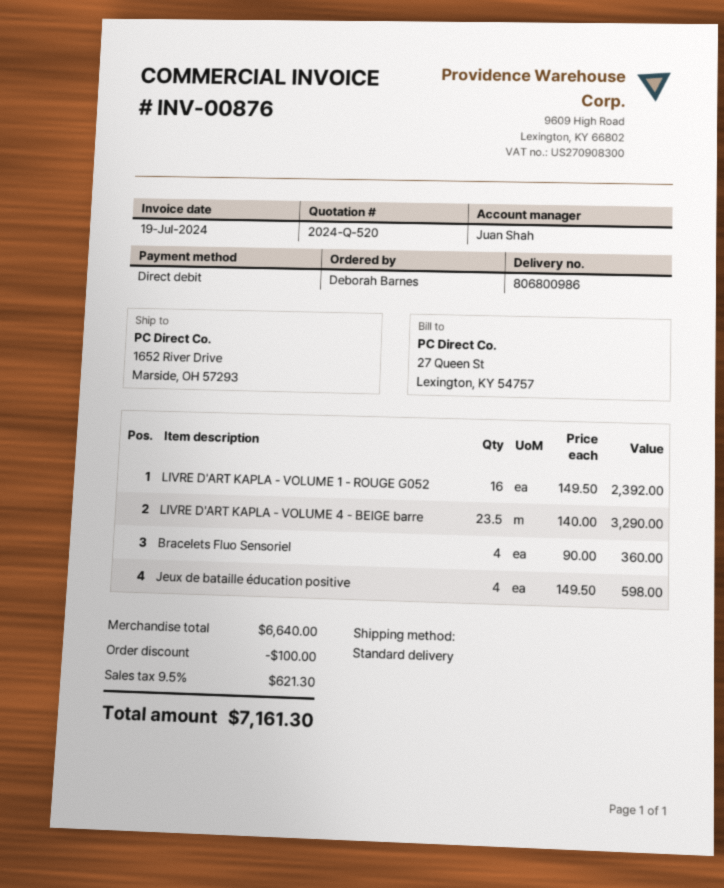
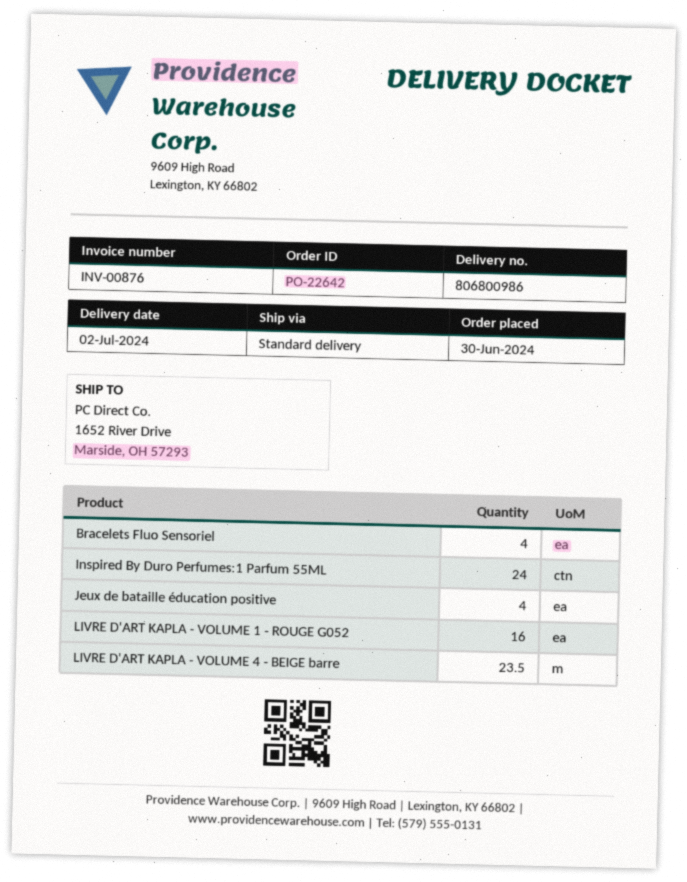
Inspired By Duro Perfumes:1 Parfum 55ML: none -> 24

